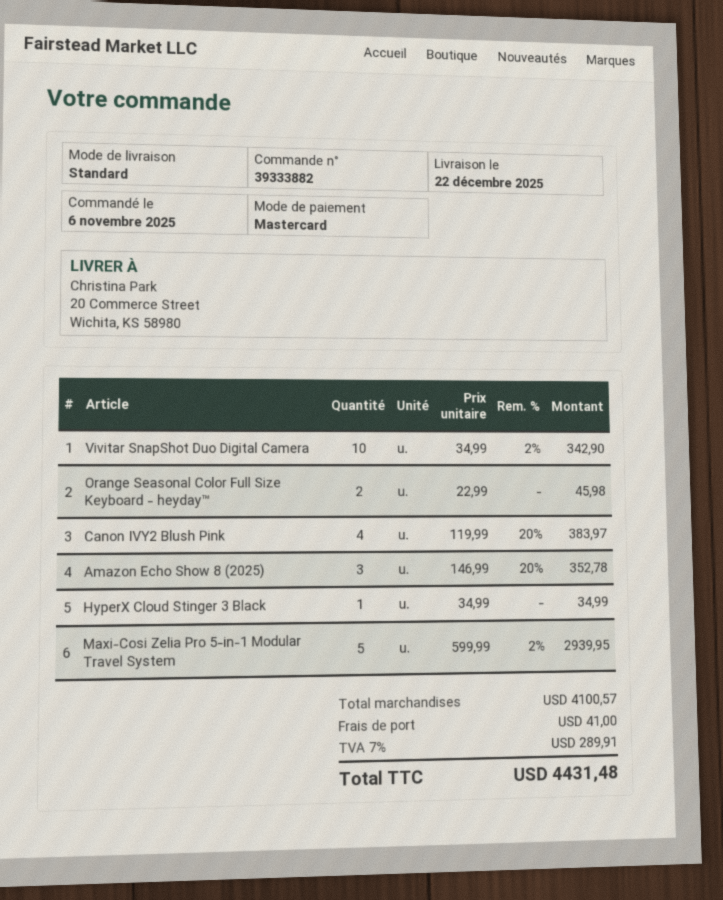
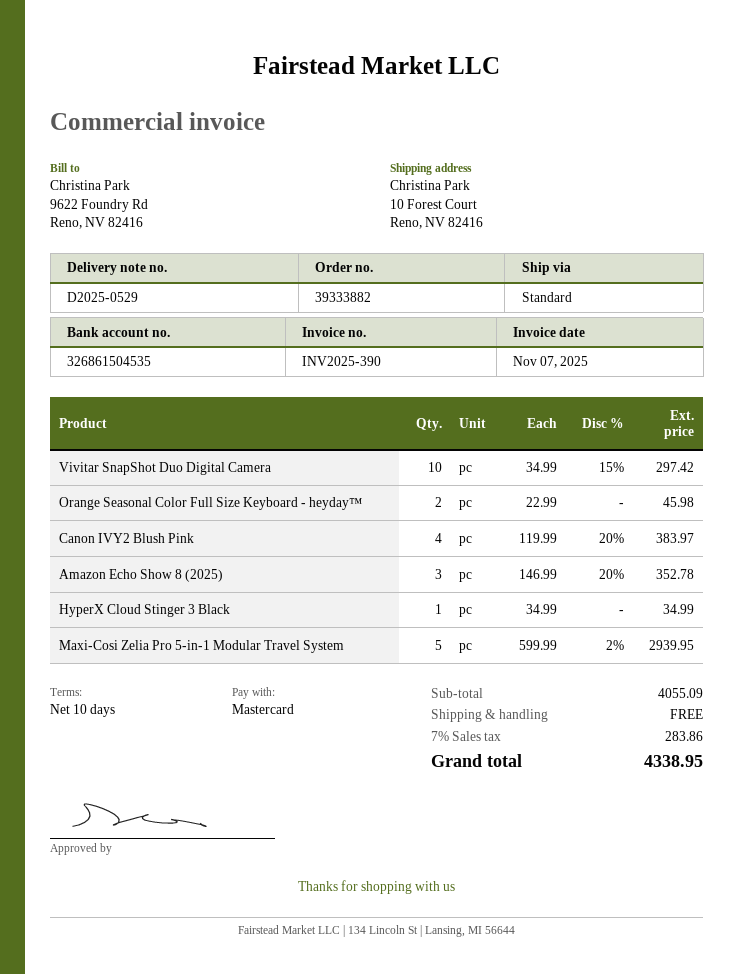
ship to: 20 Commerce Street, Wichita, KS 58980 -> 10 Forest Court, Reno, NV 82416
Vivitar SnapShot Duo Digital Camera: 10 x 34.99 - 2% = 342.90 -> 10 x 34.99 - 15% = 297.42
subtotal: 4100.57 -> 4055.09
shipping: 41.00 -> 0.00
tax: 7% = 289.91 -> 7% = 283.86
total: 4431.48 -> 4338.95

